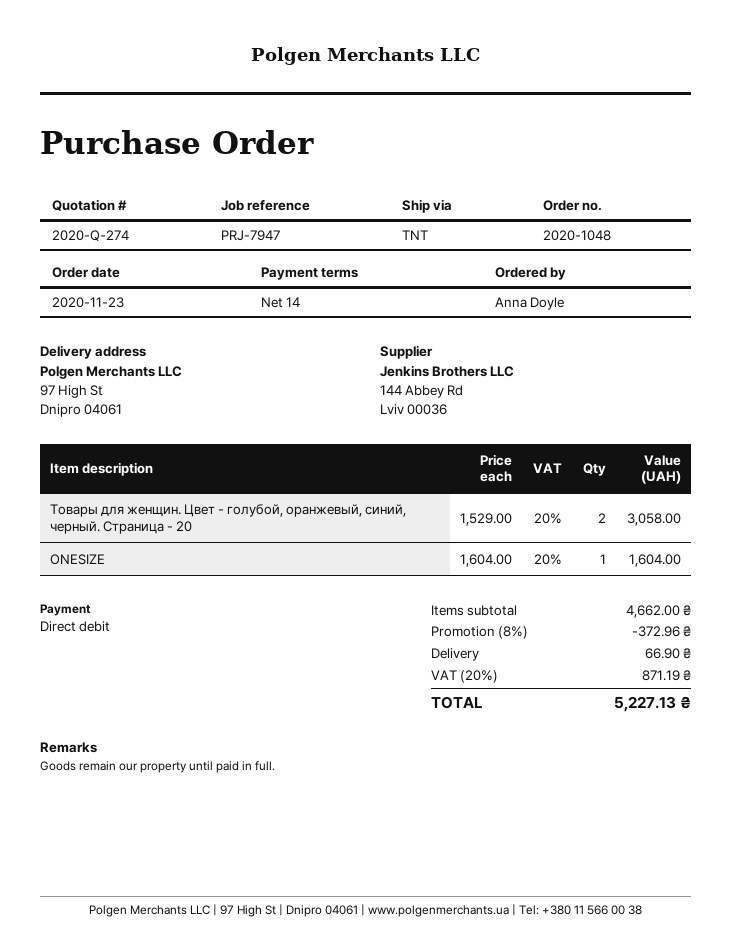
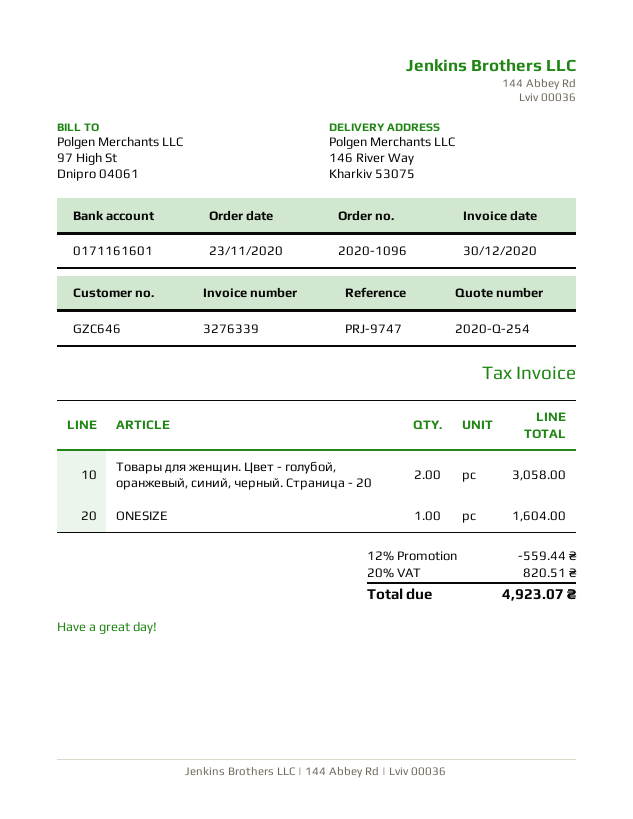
quote number: 2020-Q-274 -> 2020-Q-254
order number: 2020-1048 -> 2020-1096
reference: PRJ-7947 -> PRJ-9747
ship to: 97 High St, Dnipro 04061 -> 146 River Way, Kharkiv 53075
discount: 8% = 372.96 -> 12% = 559.44
shipping: 66.90 -> none
tax: 20% = 871.19 -> 20% = 820.51
total: 5227.13 -> 4923.07

